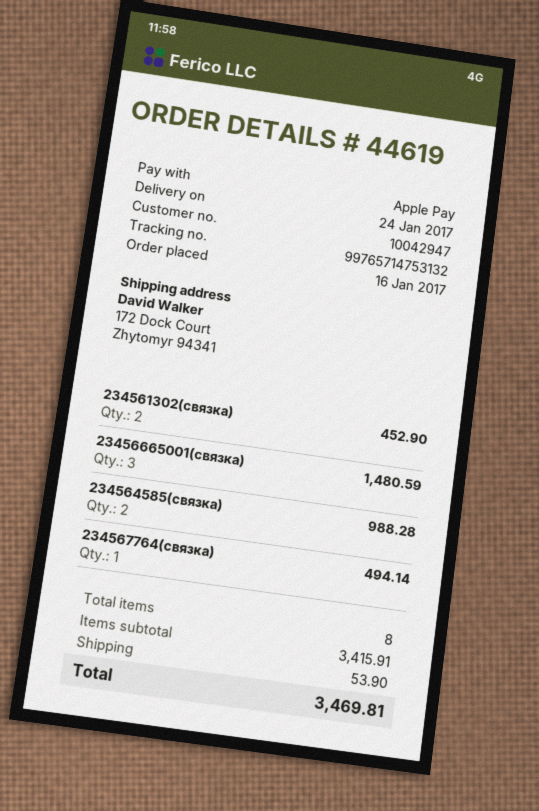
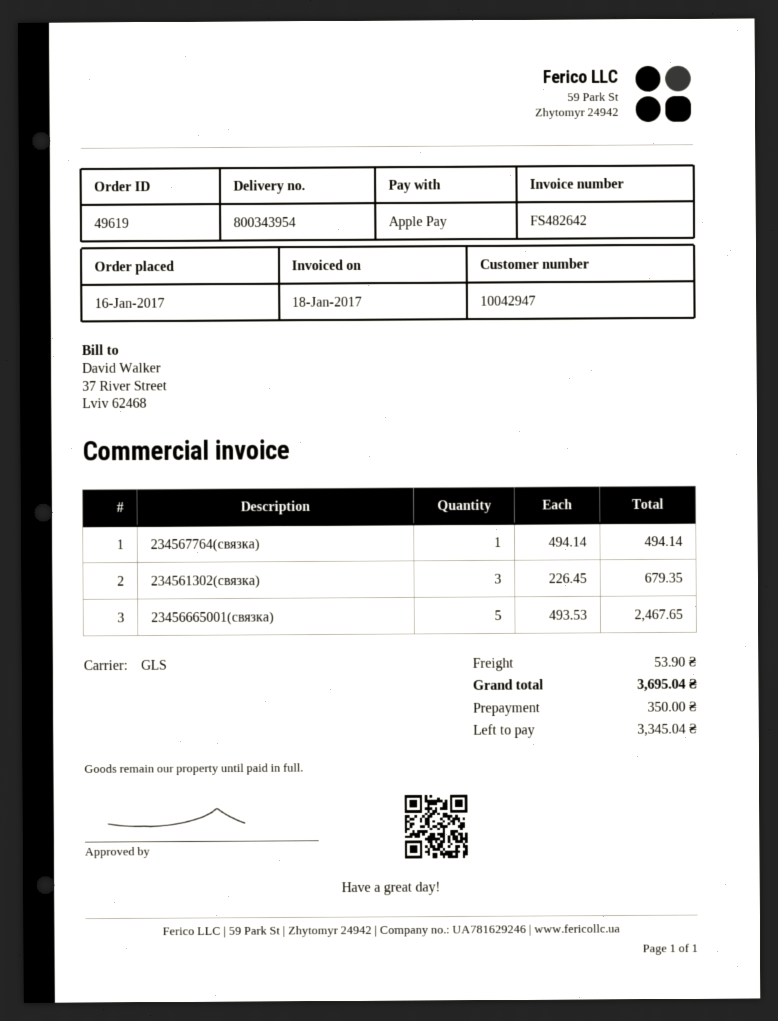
order number: 44619 -> 49619
234561302(связка): 2 for 452.90 -> 3 for 679.35
23456665001(связка): 3 for 1480.59 -> 5 for 2467.65
234564585(связка): 2 for 988.28 -> none
total: 3469.81 -> 3695.04

